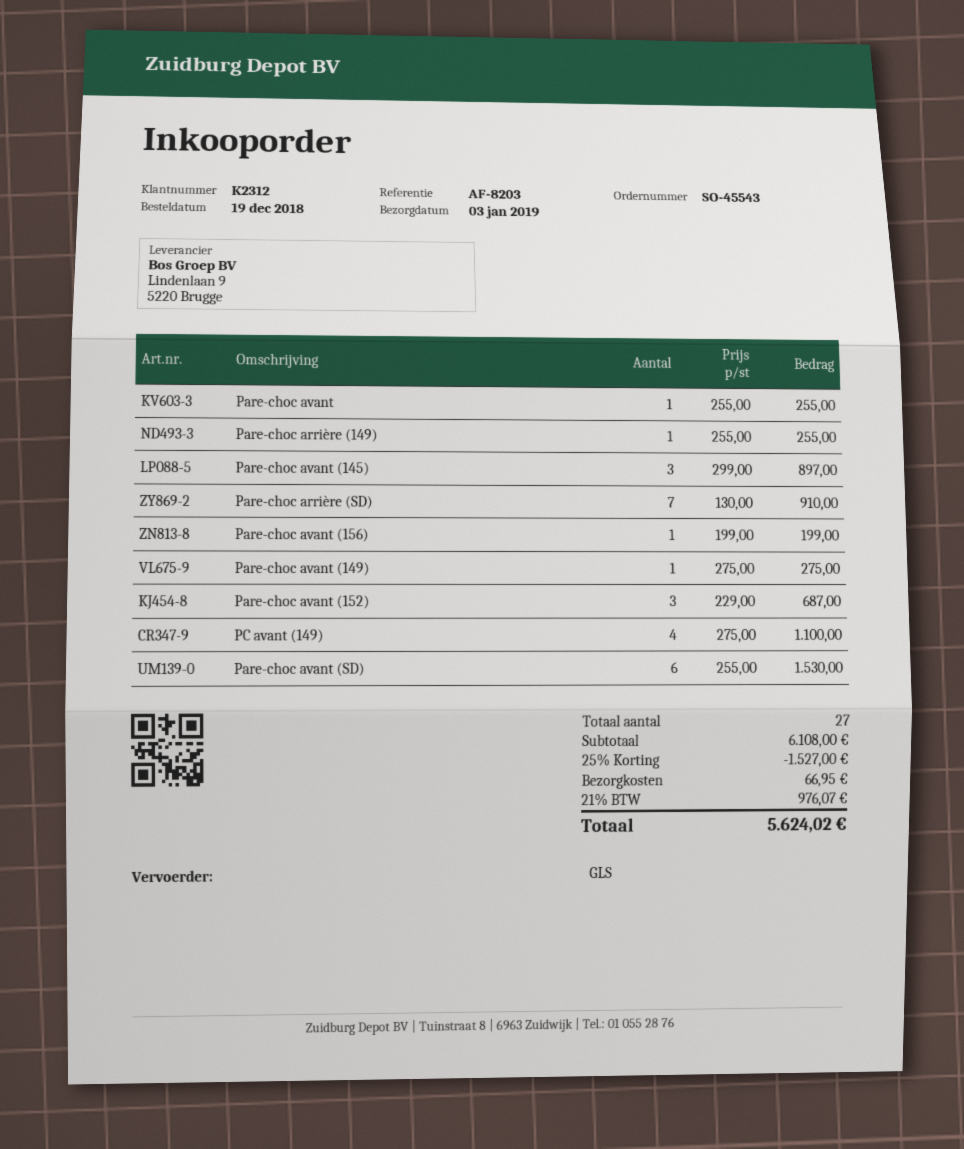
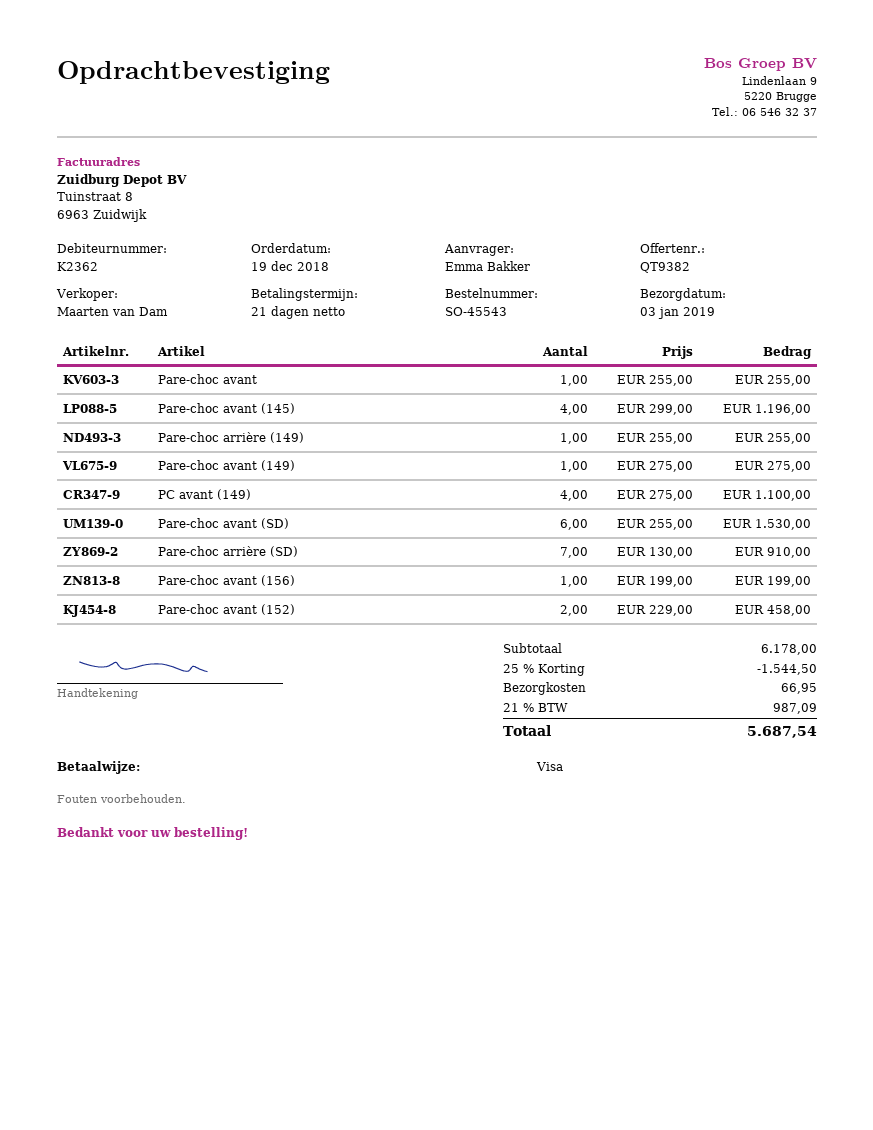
customer number: K2312 -> K2362
Pare-choc avant (145): 3 x 299.00 = 897.00 -> 4 x 299.00 = 1196.00
Pare-choc avant (152): 3 x 229.00 = 687.00 -> 2 x 229.00 = 458.00
subtotal: 6108.00 -> 6178.00
discount: 25% = 1527.00 -> 25% = 1544.50
tax: 21% = 976.07 -> 21% = 987.09
total: 5624.02 -> 5687.54

